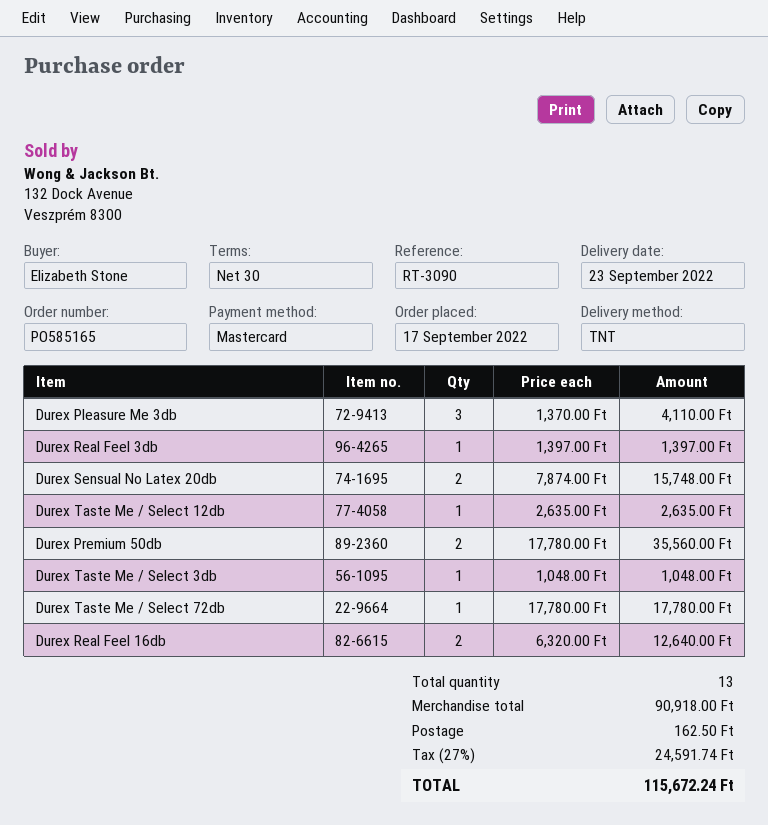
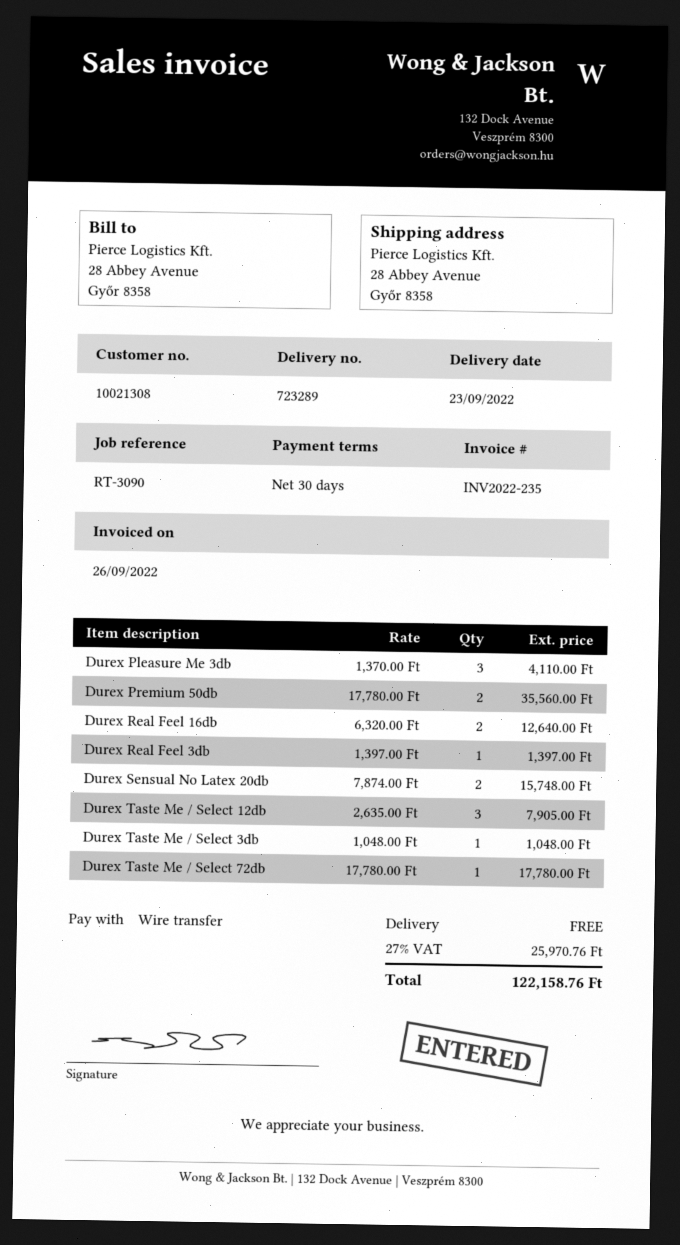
payment method: Mastercard -> bank transfer
Durex Taste Me / Select 12db: 1 x 2635.00 = 2635.00 -> 3 x 2635.00 = 7905.00
shipping: 162.50 -> 0.00
tax: 27% = 24591.74 -> 27% = 25970.76
total: 115672.24 -> 122158.76

